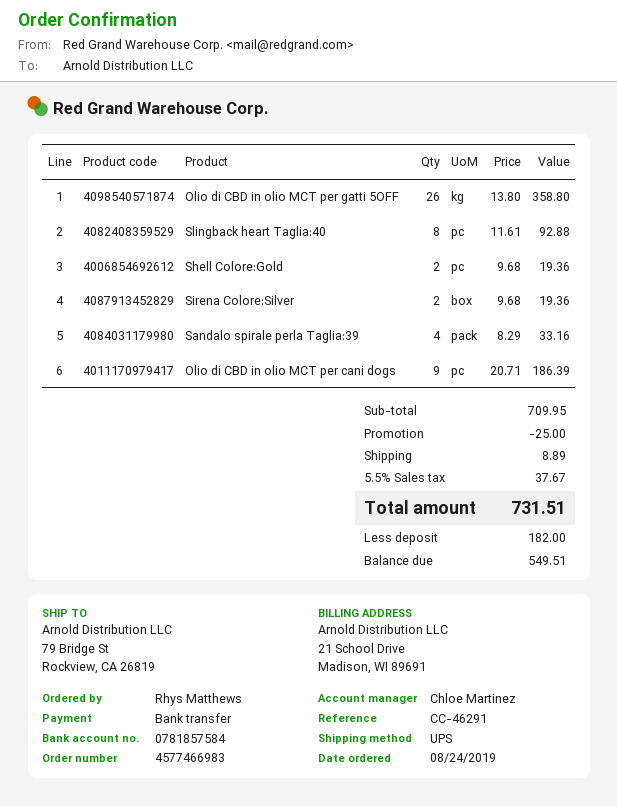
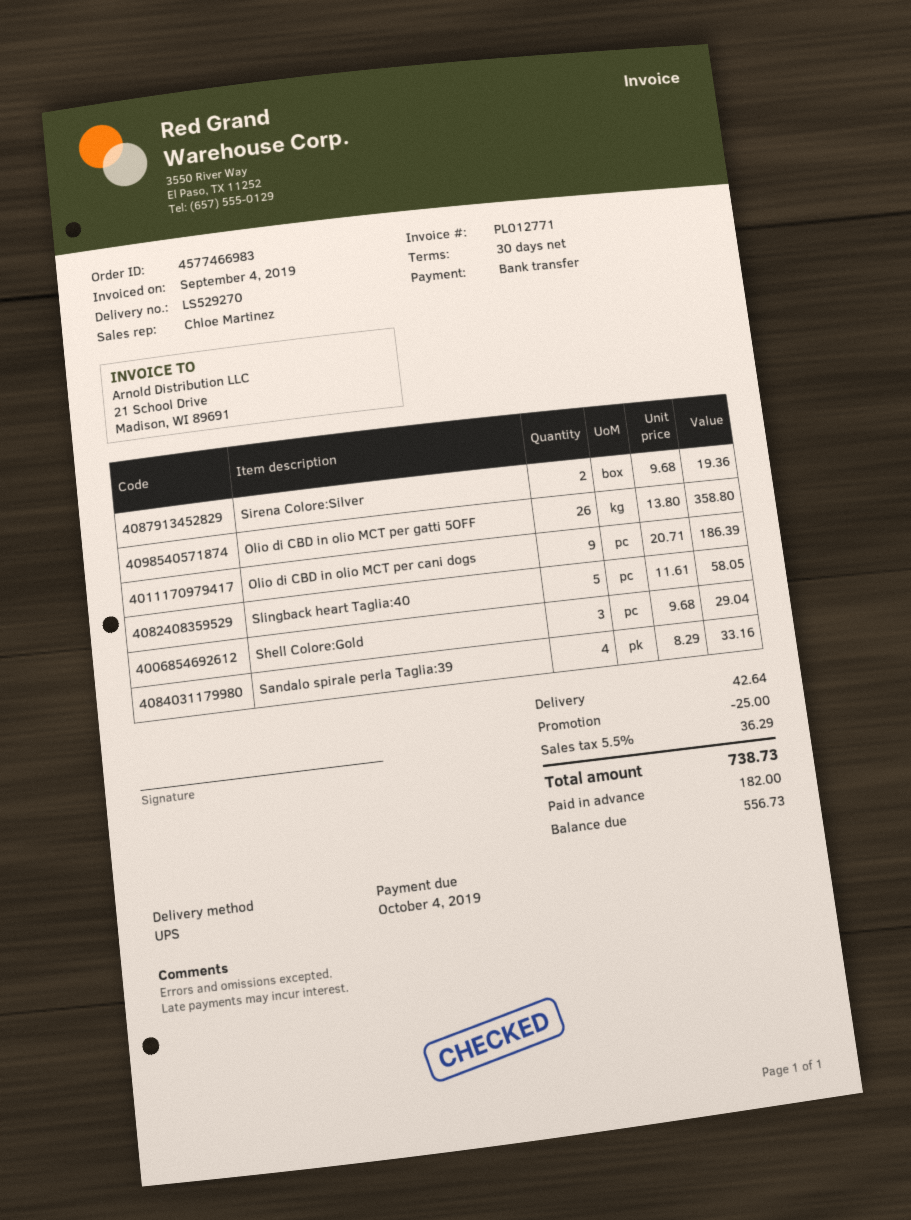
Slingback heart Taglia:40: 8 x 11.61 = 92.88 -> 5 x 11.61 = 58.05
Shell Colore:Gold: 2 x 9.68 = 19.36 -> 3 x 9.68 = 29.04
shipping: 8.89 -> 42.64
tax: 5.5% = 37.67 -> 5.5% = 36.29
total: 731.51 -> 738.73
balance: 549.51 -> 556.73

